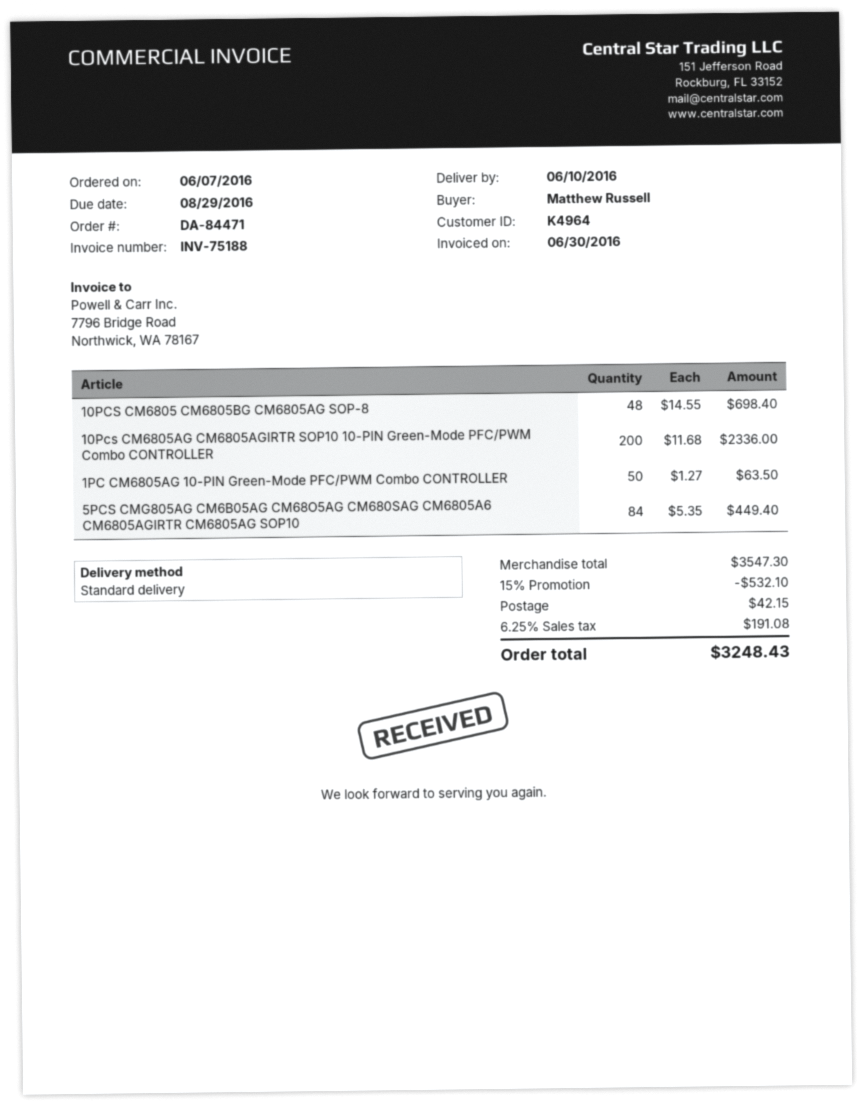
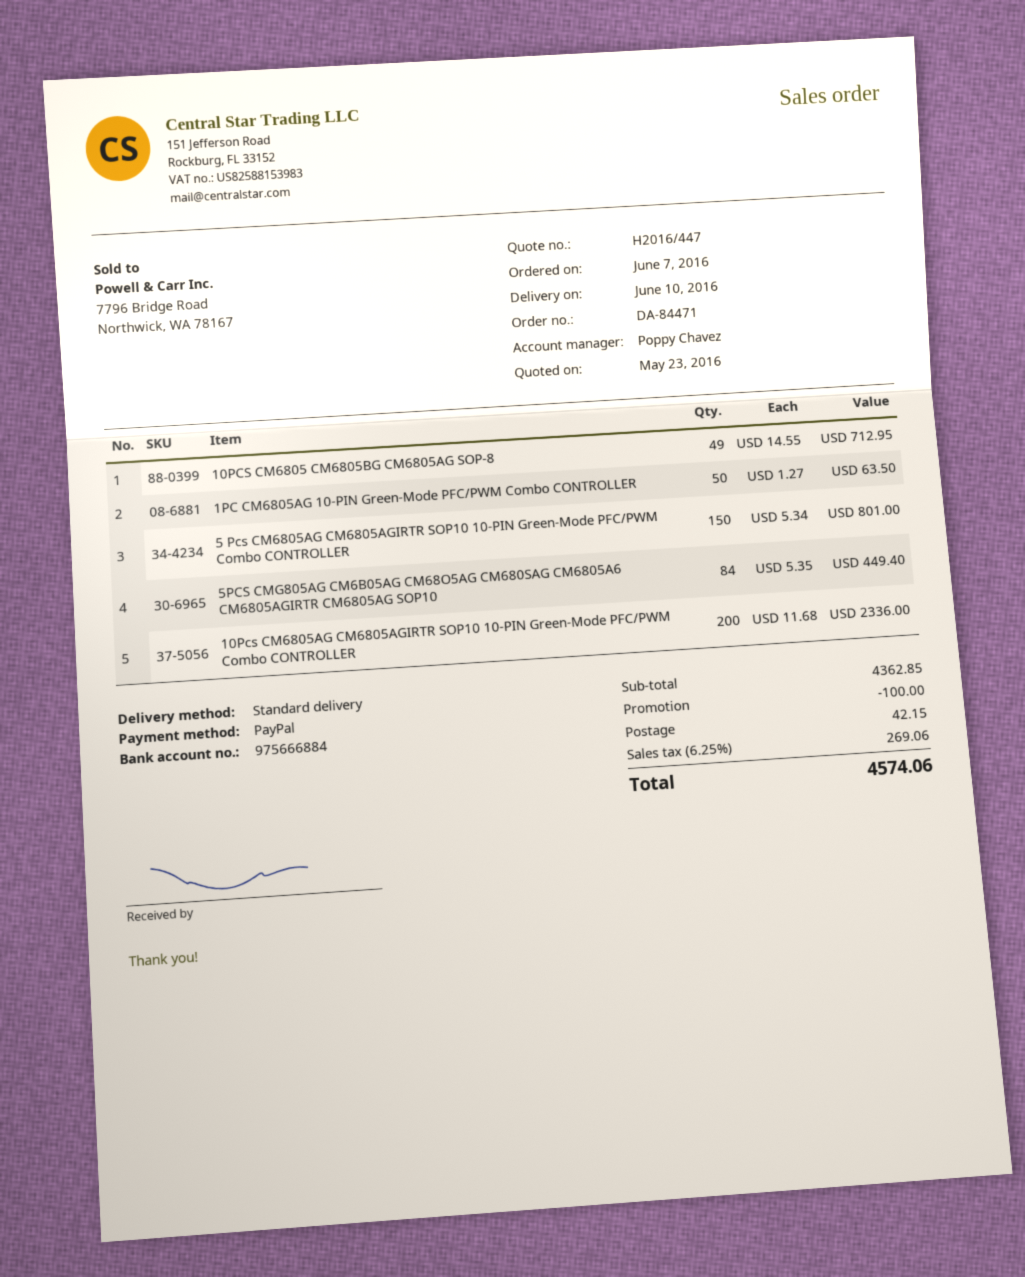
10PCS CM6805 CM6805BG CM6805AG SOP-8: 48 x 14.55 = 698.40 -> 49 x 14.55 = 712.95
5 Pcs CM6805AG CM6805AGIRTR SOP10 10-PIN Green-Mode PFC/PWM Combo CONTROLLER: none -> 150 x 5.34 = 801.00
subtotal: 3547.30 -> 4362.85
discount: 532.10 -> 100.00
tax: 6.25% = 191.08 -> 6.25% = 269.06
total: 3248.43 -> 4574.06

